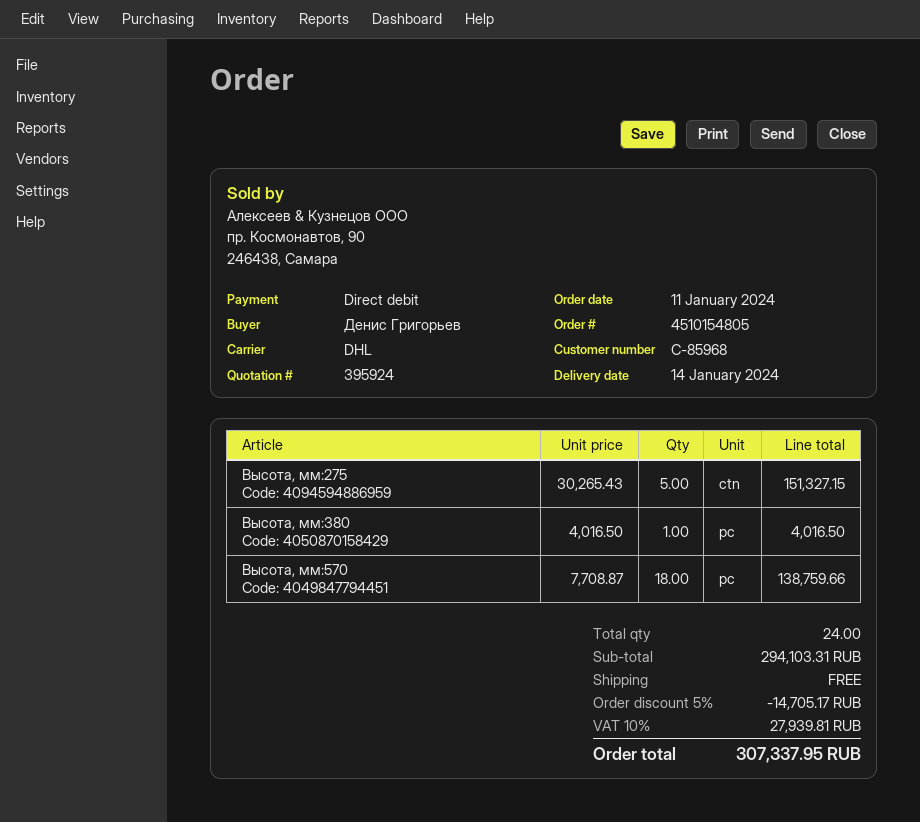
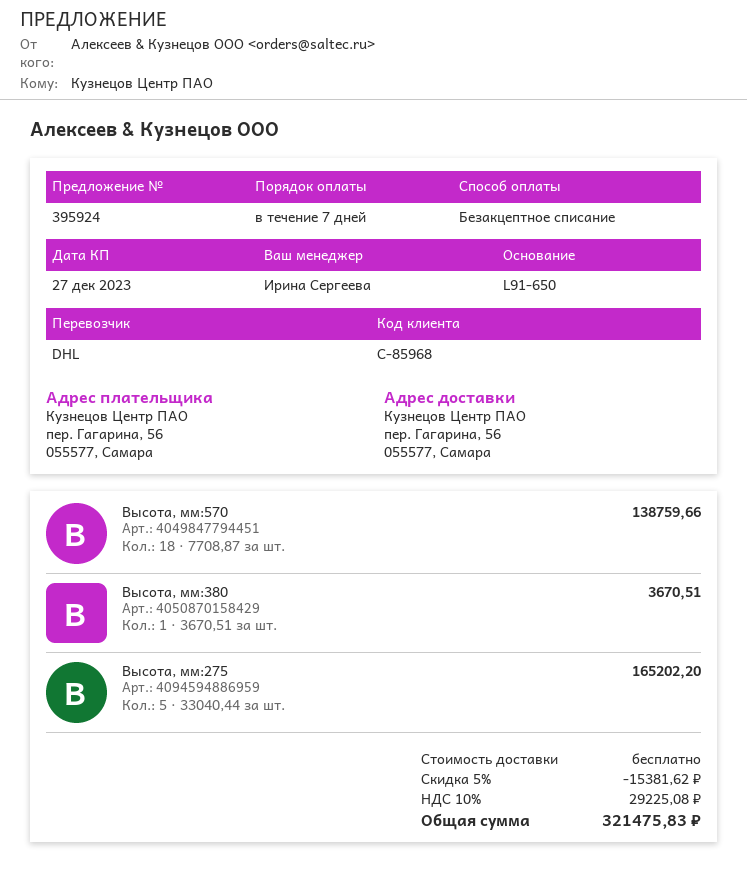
Высота, мм:275: 5 x 30265.43 = 151327.15 -> 5 x 33040.44 = 165202.20
Высота, мм:380: 1 x 4016.50 = 4016.50 -> 1 x 3670.51 = 3670.51
discount: 5% = 14705.17 -> 5% = 15381.62
tax: 10% = 27939.81 -> 10% = 29225.08
total: 307337.95 -> 321475.83

